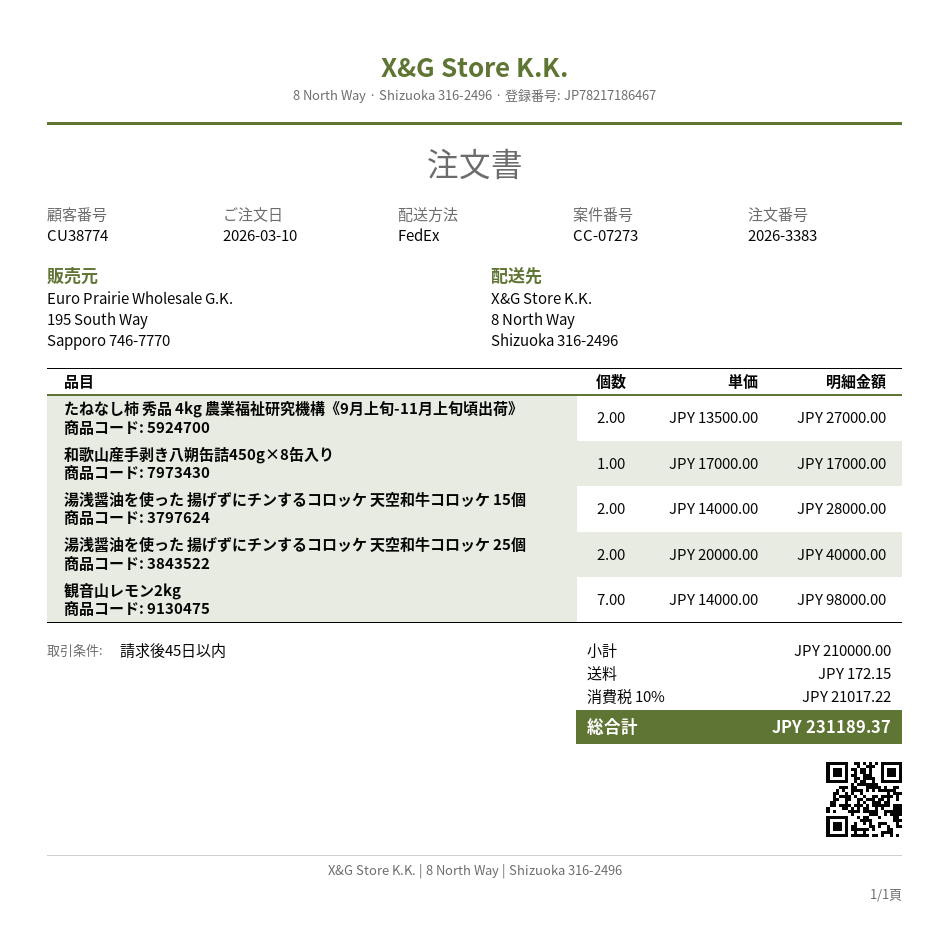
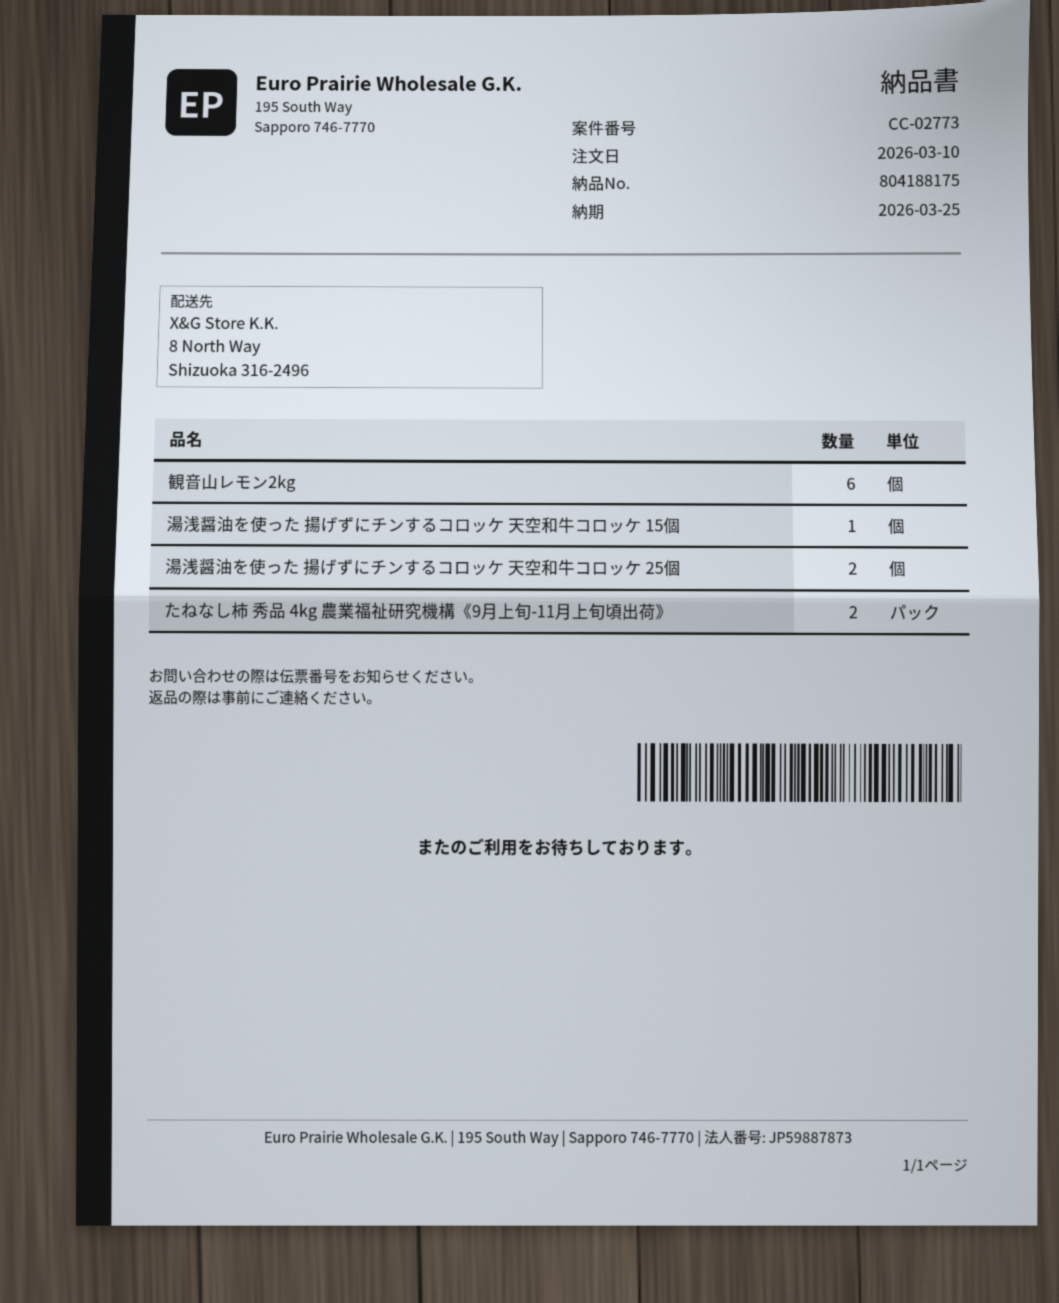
reference: CC-07273 -> CC-02773
和歌山産手剥き八朔缶詰450g×8缶入り: 1 -> none
湯浅醤油を使った 揚げずにチンするコロッケ 天空和牛コロッケ 15個: 2 -> 1
観音山レモン2kg: 7 -> 6

